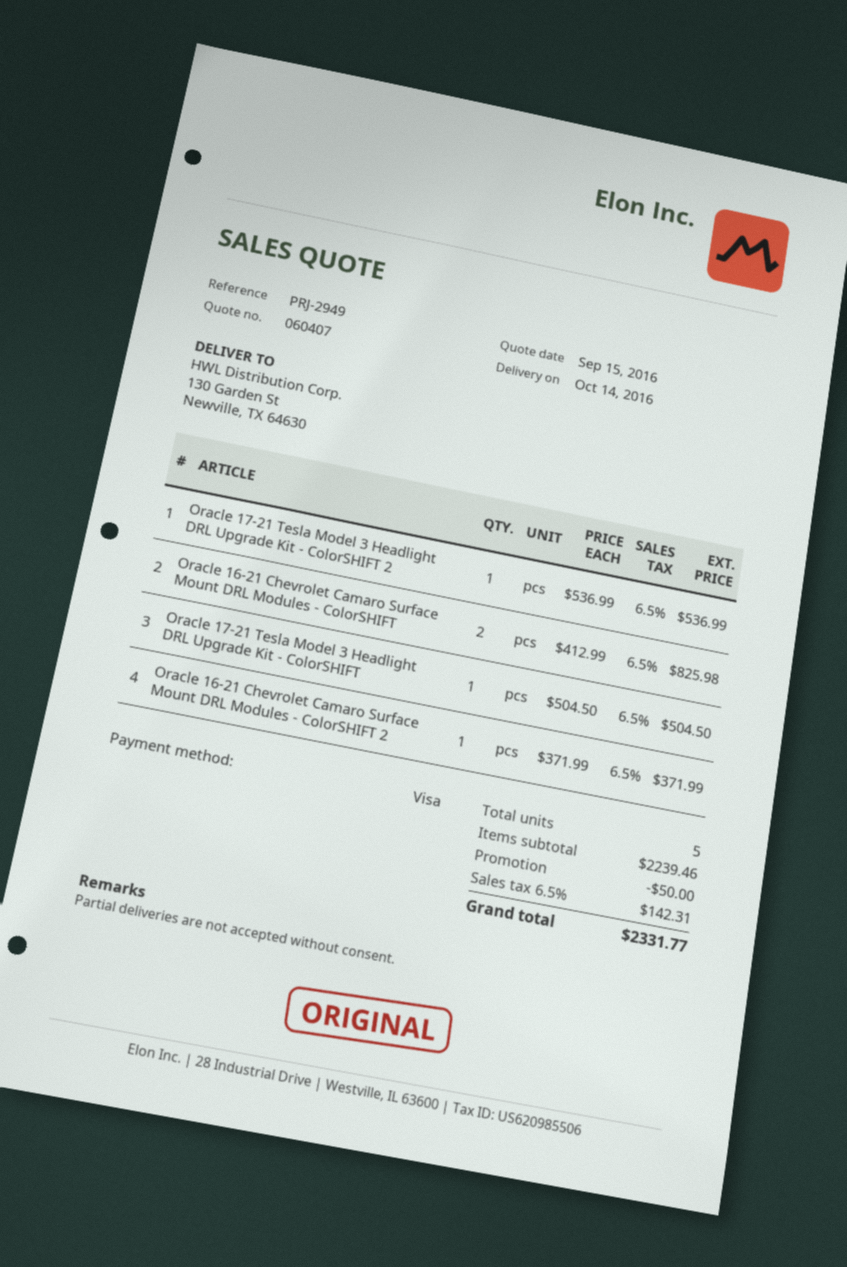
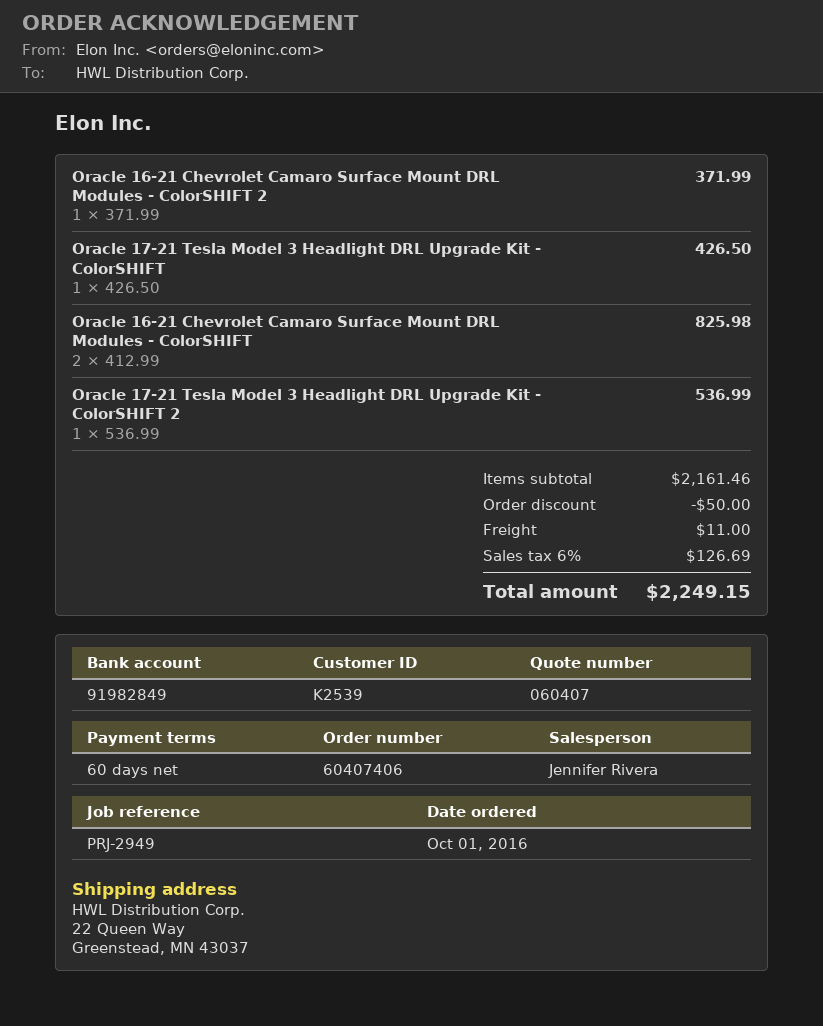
ship to: 130 Garden St, Newville, TX 64630 -> 22 Queen Way, Greenstead, MN 43037
Oracle 17-21 Tesla Model 3 Headlight DRL Upgrade Kit - ColorSHIFT: 1 x 504.50 = 504.50 -> 1 x 426.50 = 426.50
subtotal: 2239.46 -> 2161.46
shipping: none -> 11.00
tax: 6.5% = 142.31 -> 6% = 126.69
total: 2331.77 -> 2249.15

